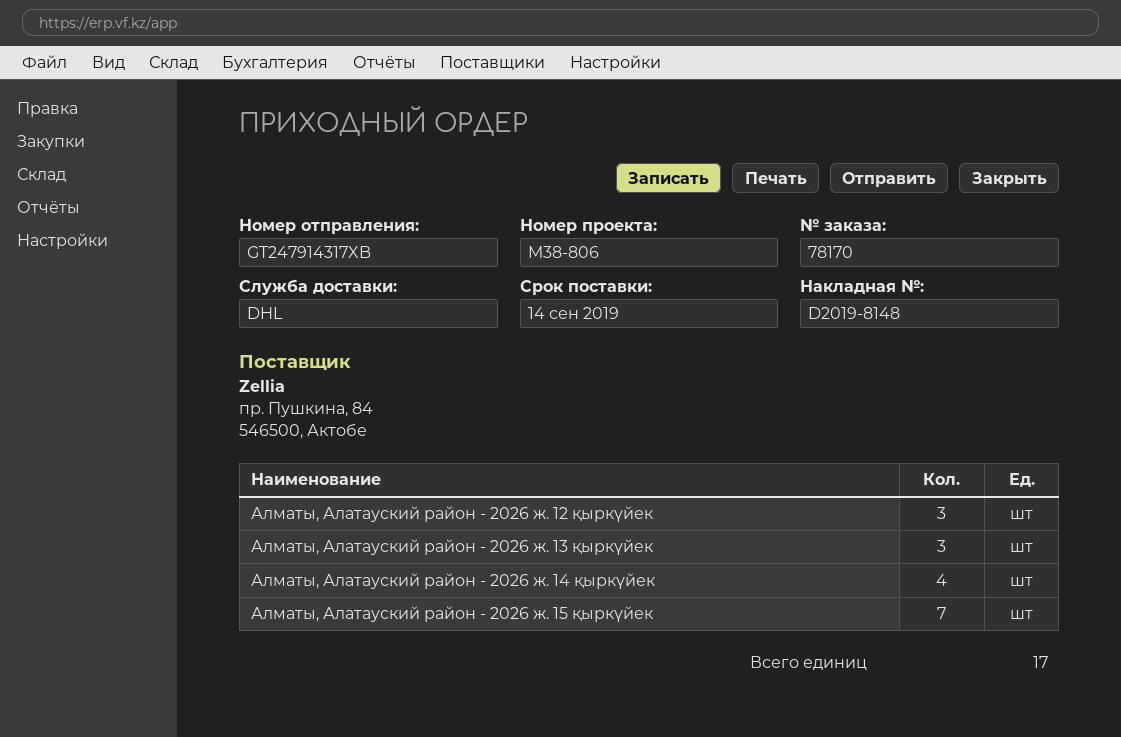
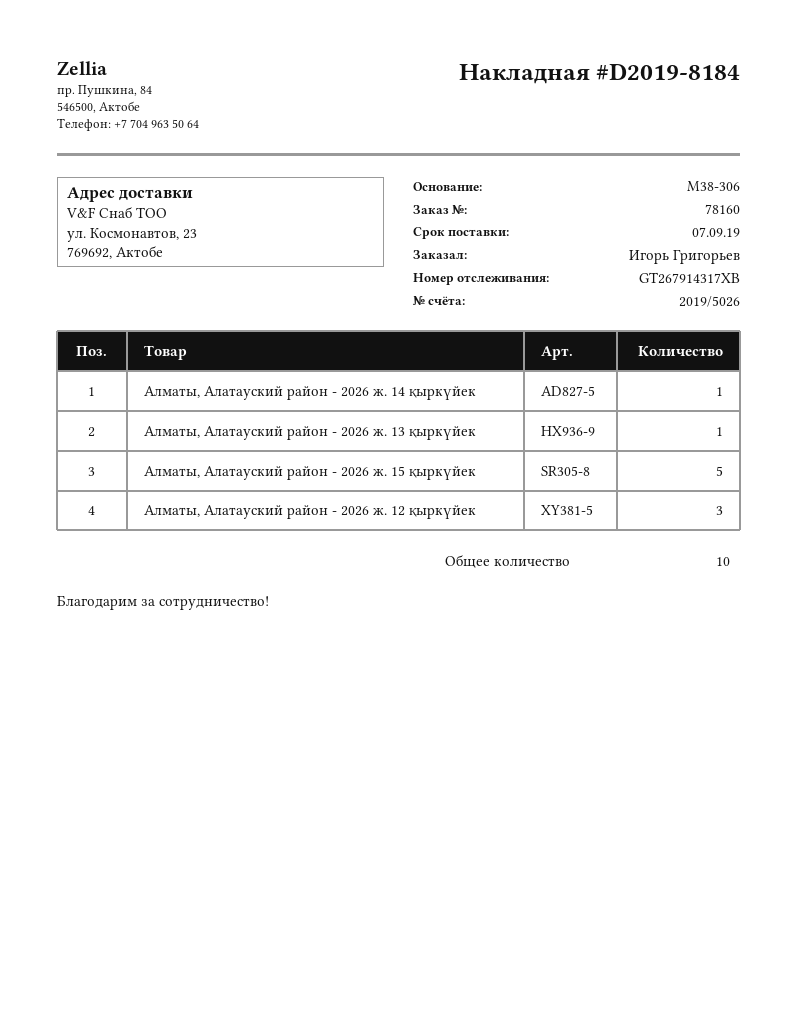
order number: 78170 -> 78160
delivery note number: D2019-8148 -> D2019-8184
delivery date: 2019-09-14 -> 2019-09-07
reference: M38-806 -> M38-306
tracking number: GT247914317XB -> GT267914317XB
Алматы, Алатауский район - 2026 ж. 13 қыркүйек: 3 -> 1
Алматы, Алатауский район - 2026 ж. 14 қыркүйек: 4 -> 1
Алматы, Алатауский район - 2026 ж. 15 қыркүйек: 7 -> 5
total quantity: 17 -> 10

